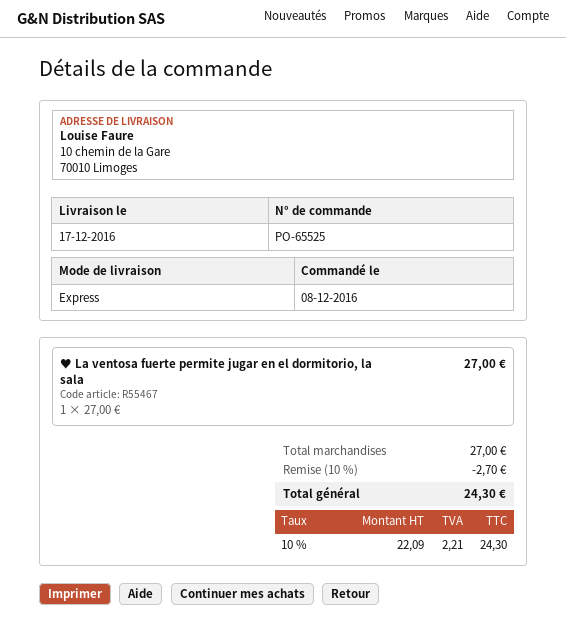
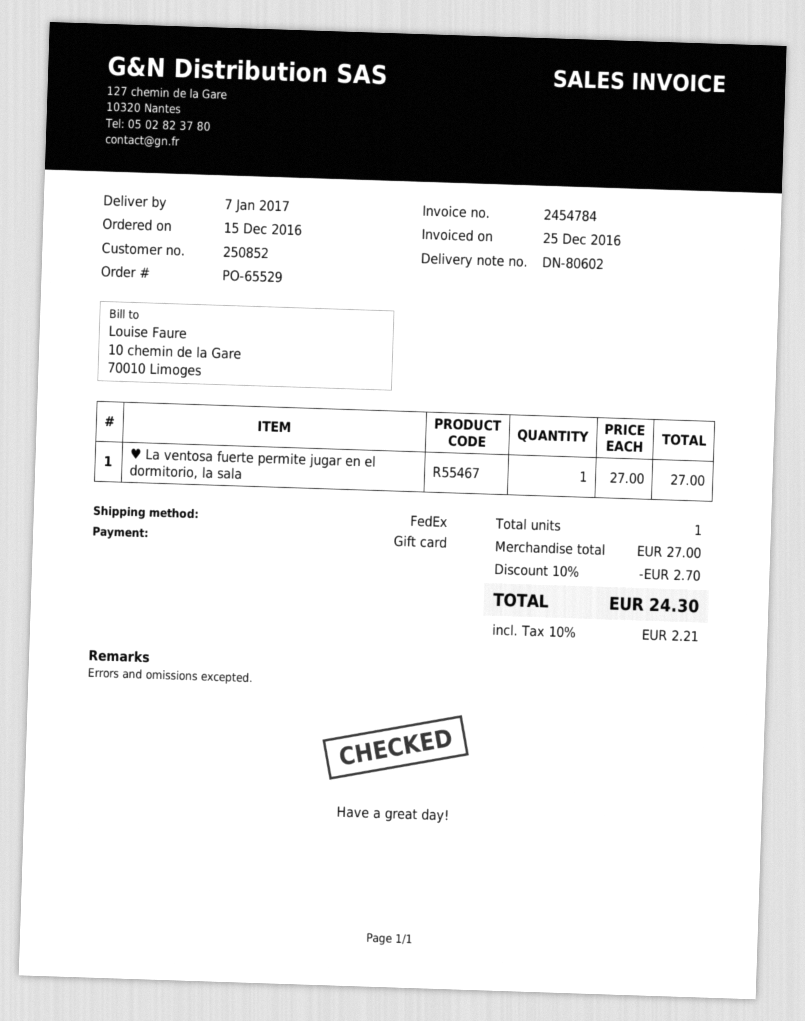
order number: PO-65525 -> PO-65529
order date: 2016-12-08 -> 2016-12-15
delivery date: 2016-12-17 -> 2017-01-07
shipping method: express -> FedEx

